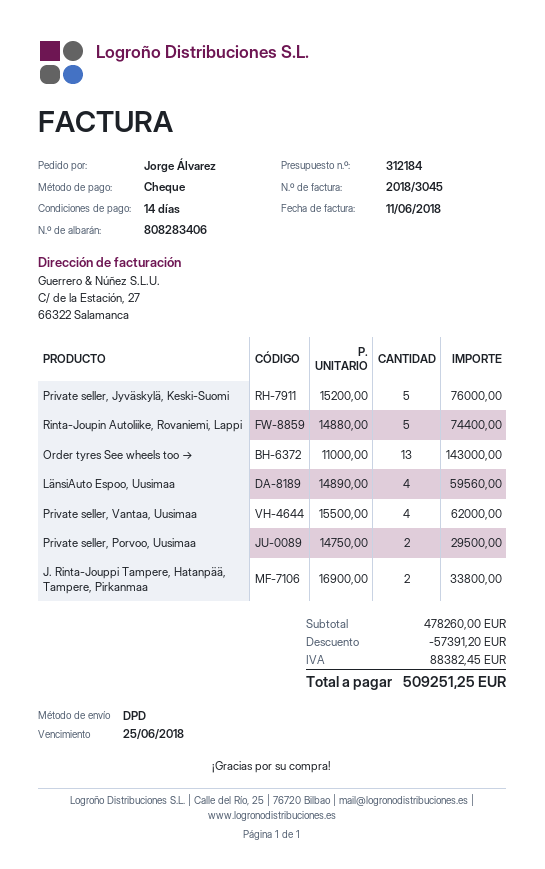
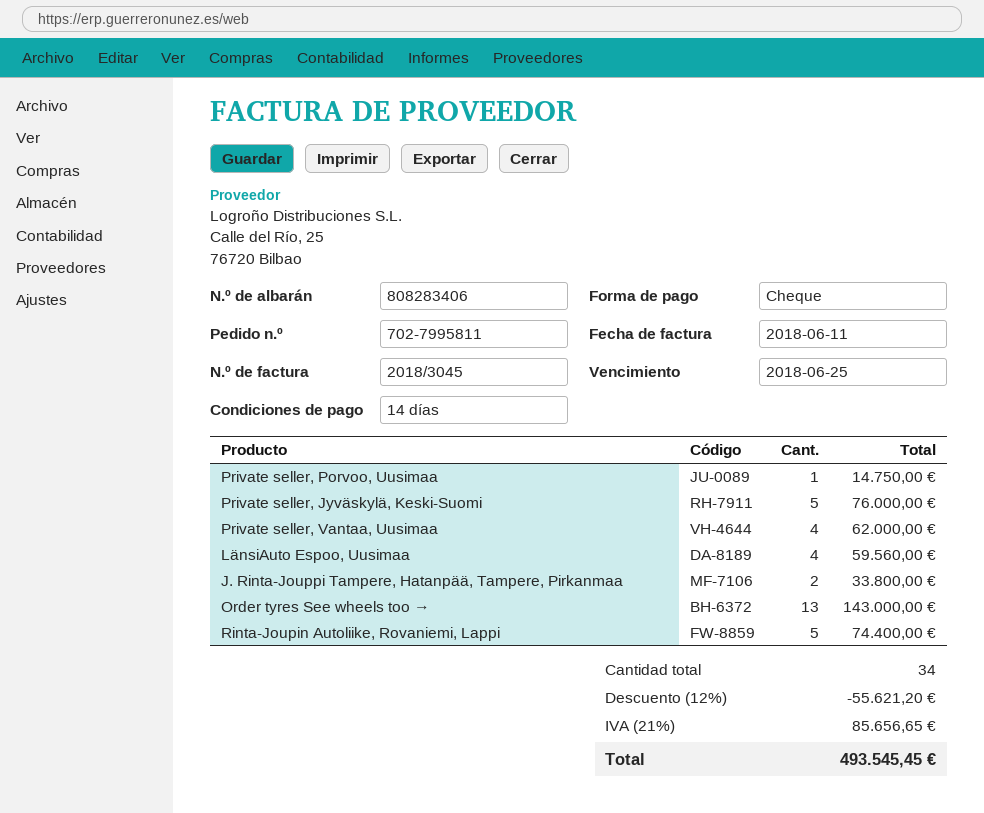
Private seller, Porvoo, Uusimaa: 2 for 29500.00 -> 1 for 14750.00
discount: 57391.20 -> 55621.20
tax: 88382.45 -> 85656.65
total: 509251.25 -> 493545.45

